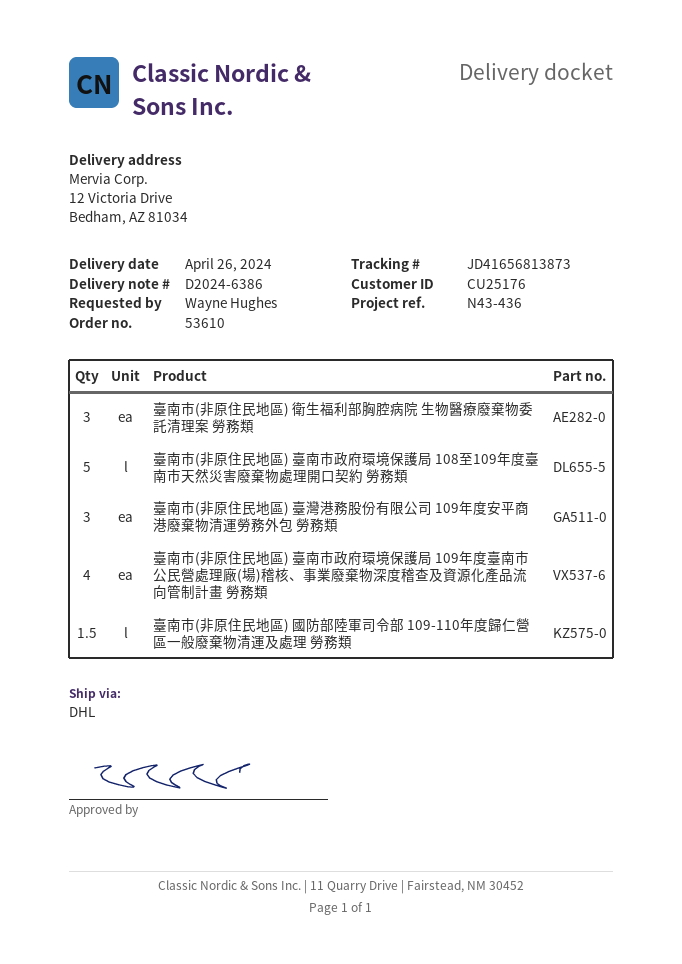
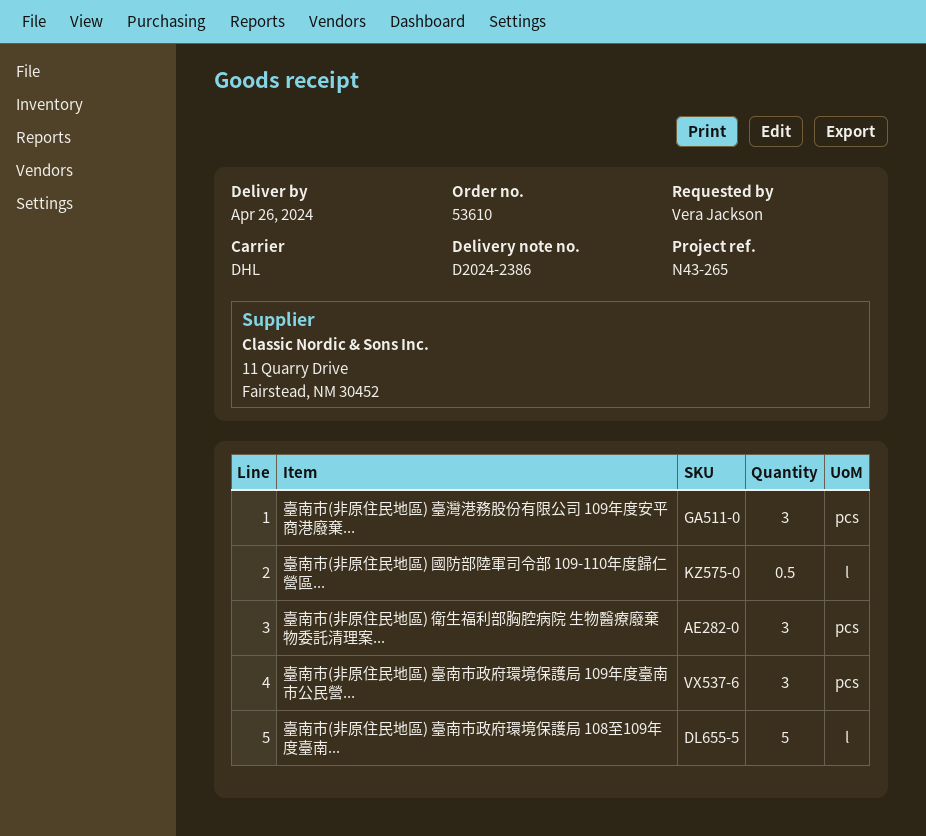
delivery note number: D2024-6386 -> D2024-2386
reference: N43-436 -> N43-265
ordered by: Wayne Hughes -> Vera Jackson
臺南市(非原住民地區) 臺南市政府環境保護局 109年度臺南市公民營處理廠(場)稽核、事業廢棄物深度稽查及資源化產品流向管制計畫 勞務類: 4 -> 3
臺南市(非原住民地區) 國防部陸軍司令部 109-110年度歸仁營區一般廢棄物清運及處理 勞務類: 1.5 -> 0.5

